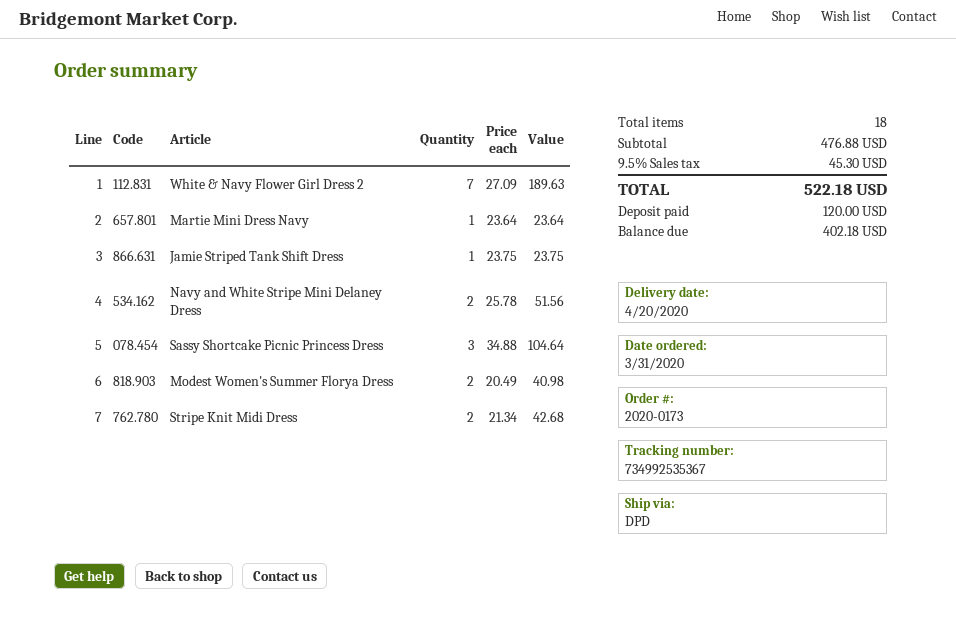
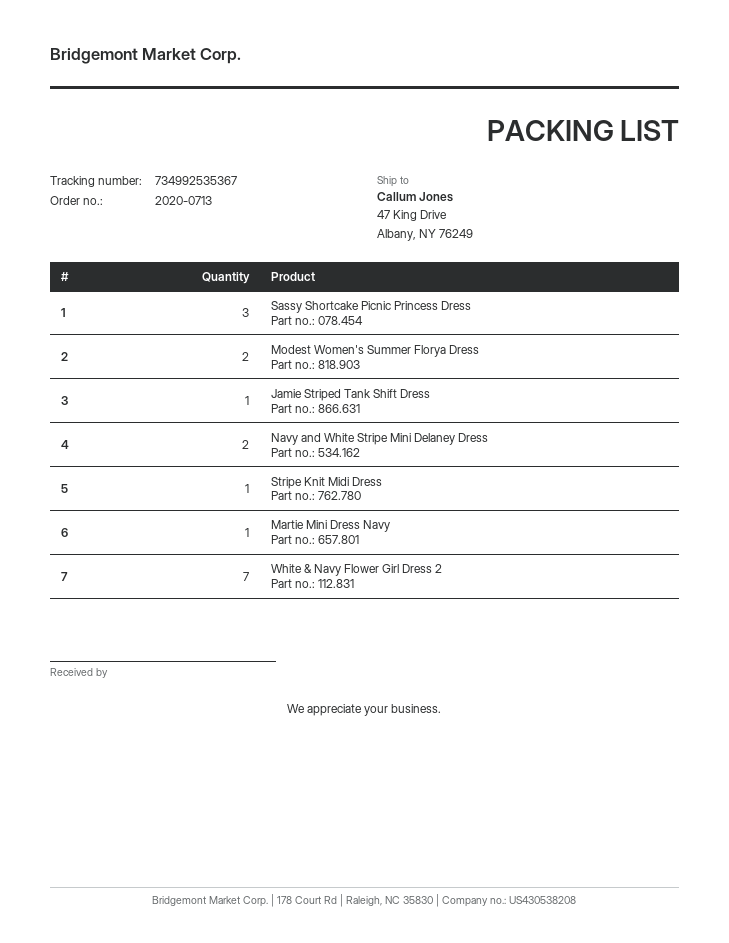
order number: 2020-0173 -> 2020-0713
Stripe Knit Midi Dress: 2 -> 1

